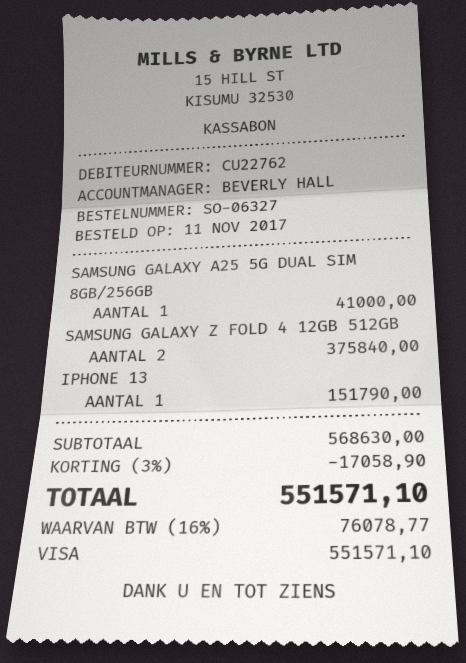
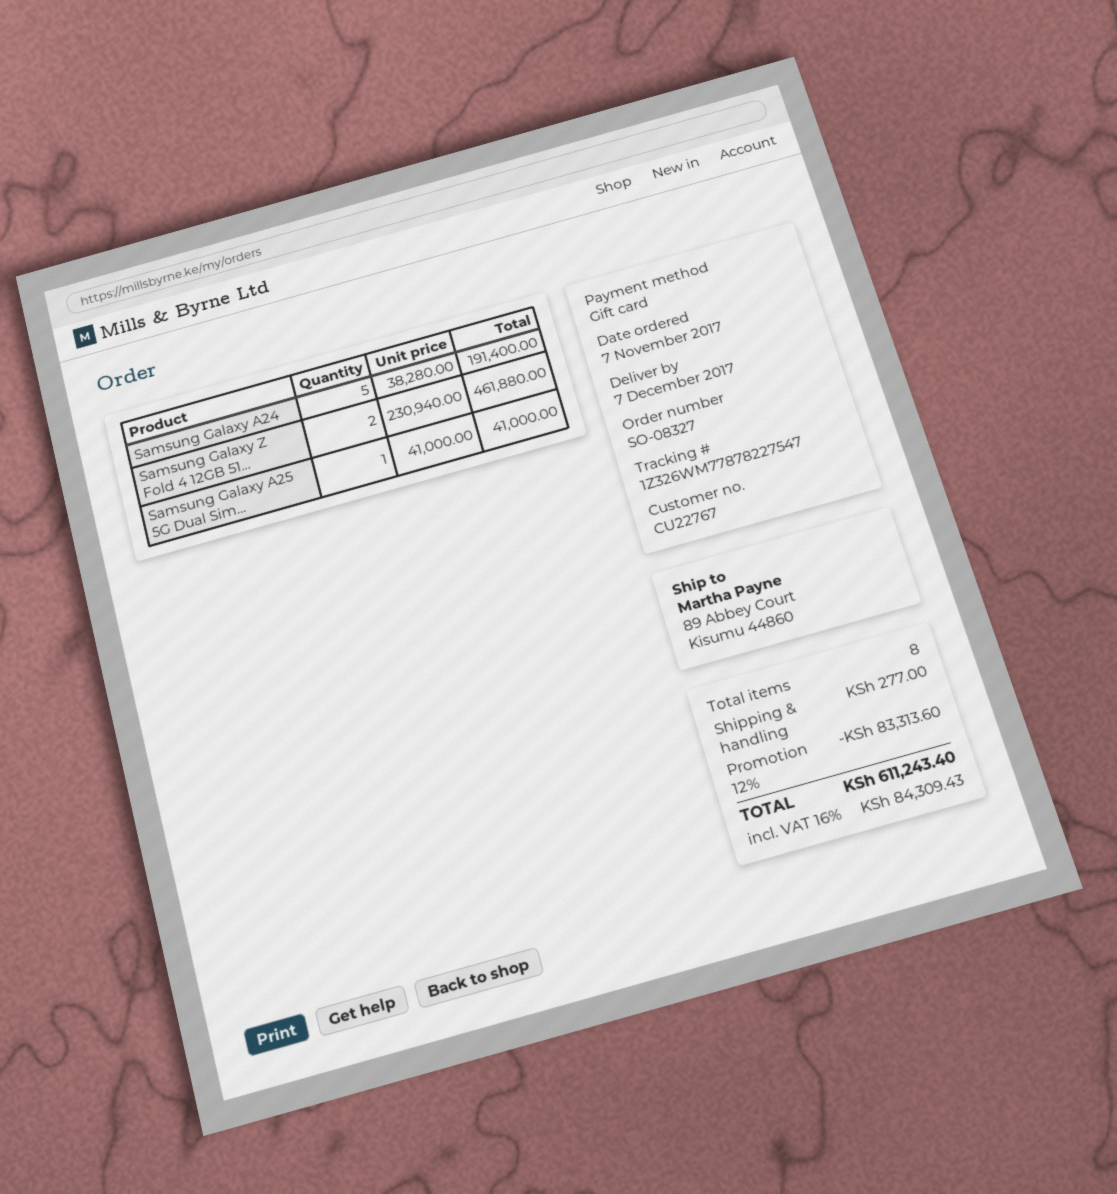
order number: SO-06327 -> SO-08327
order date: 2017-11-11 -> 2017-11-07
customer number: CU22762 -> CU22767
payment method: Visa -> gift card
SAMSUNG GALAXY Z FOLD 4 12GB 512GB: 2 for 375840.00 -> 2 for 461880.00
IPHONE 13: 1 for 151790.00 -> none
Samsung Galaxy A24: none -> 5 for 191400.00
discount: 3% = 17058.90 -> 12% = 83313.60
shipping: none -> 277.00
tax: 16% = 76078.77 -> 16% = 84309.43
total: 551571.10 -> 611243.40

